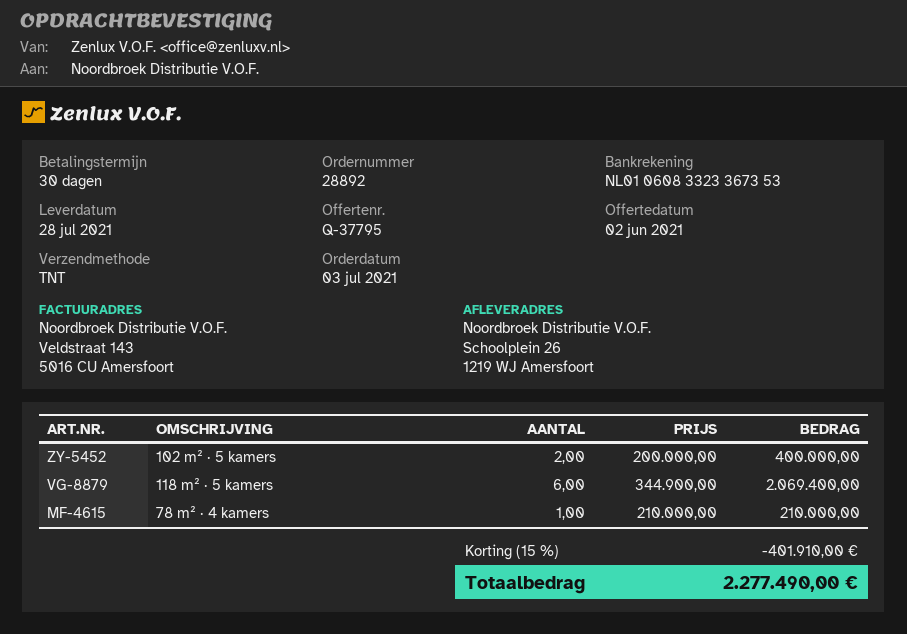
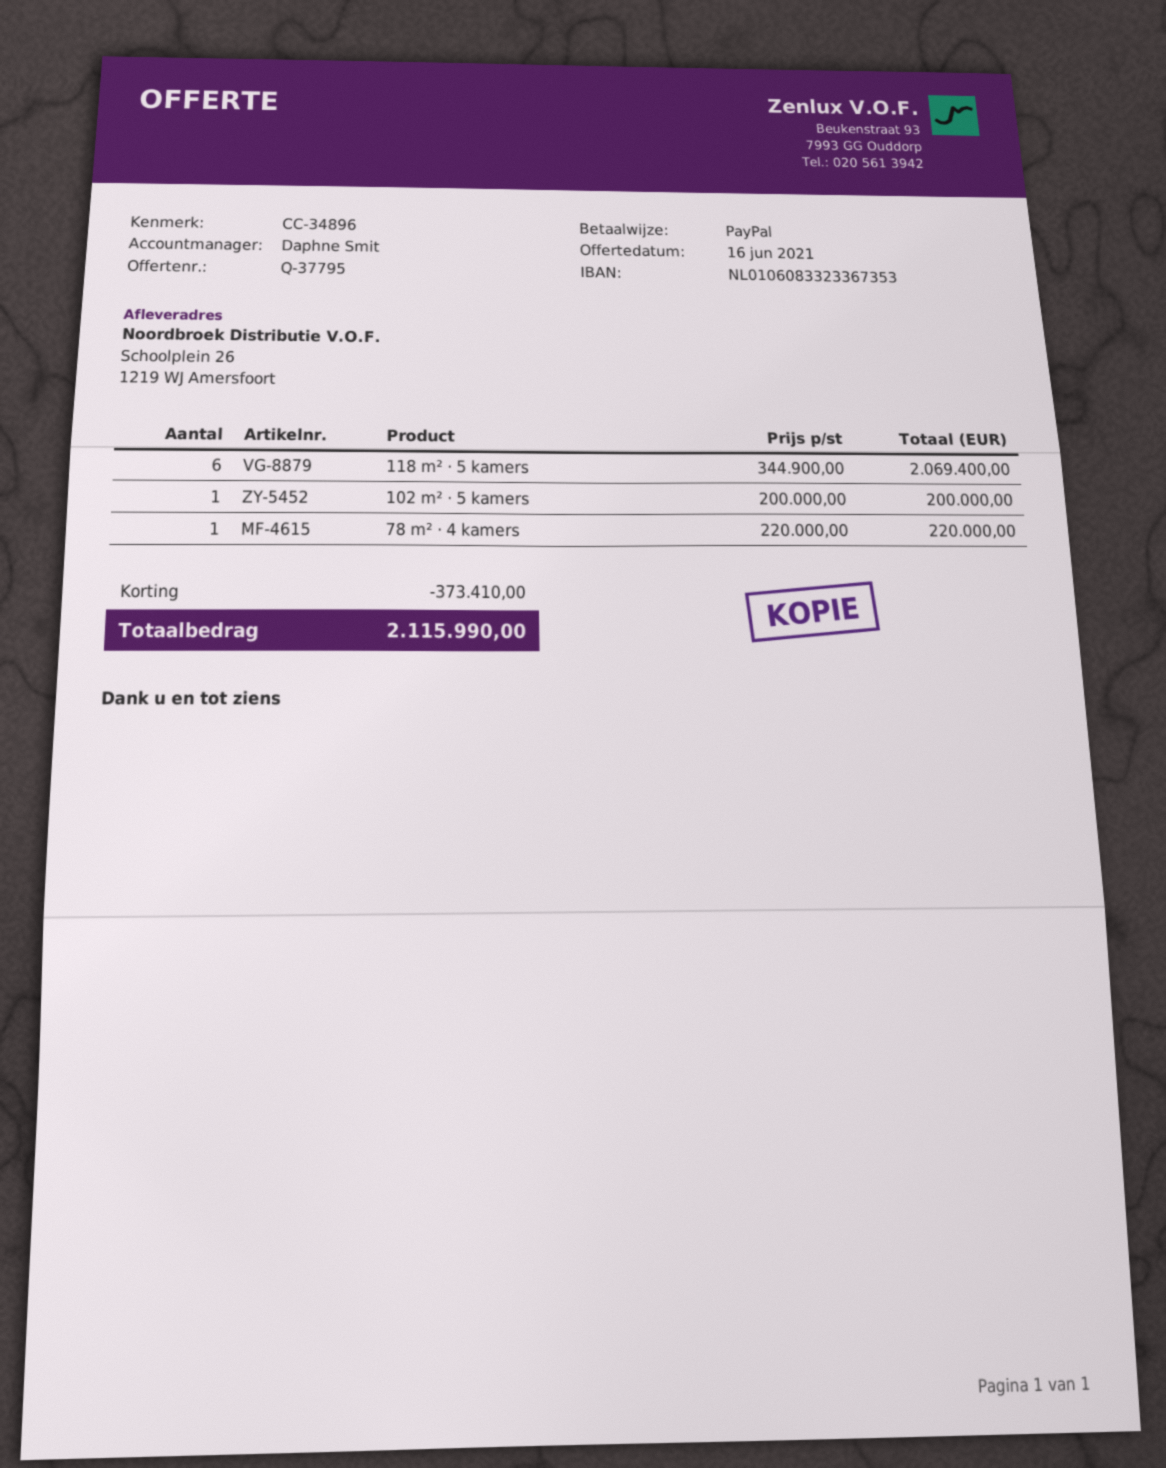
quote date: 2021-06-02 -> 2021-06-16
102 m² · 5 kamers: 2 x 200000.00 = 400000.00 -> 1 x 200000.00 = 200000.00
78 m² · 4 kamers: 1 x 210000.00 = 210000.00 -> 1 x 220000.00 = 220000.00
discount: 401910.00 -> 373410.00
total: 2277490.00 -> 2115990.00

